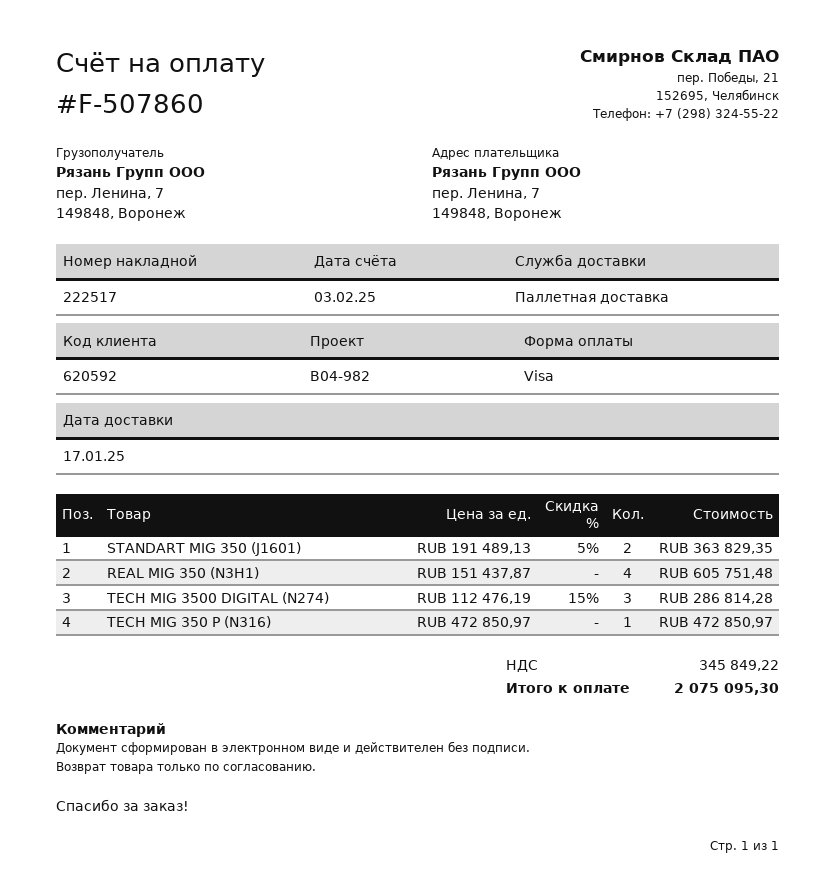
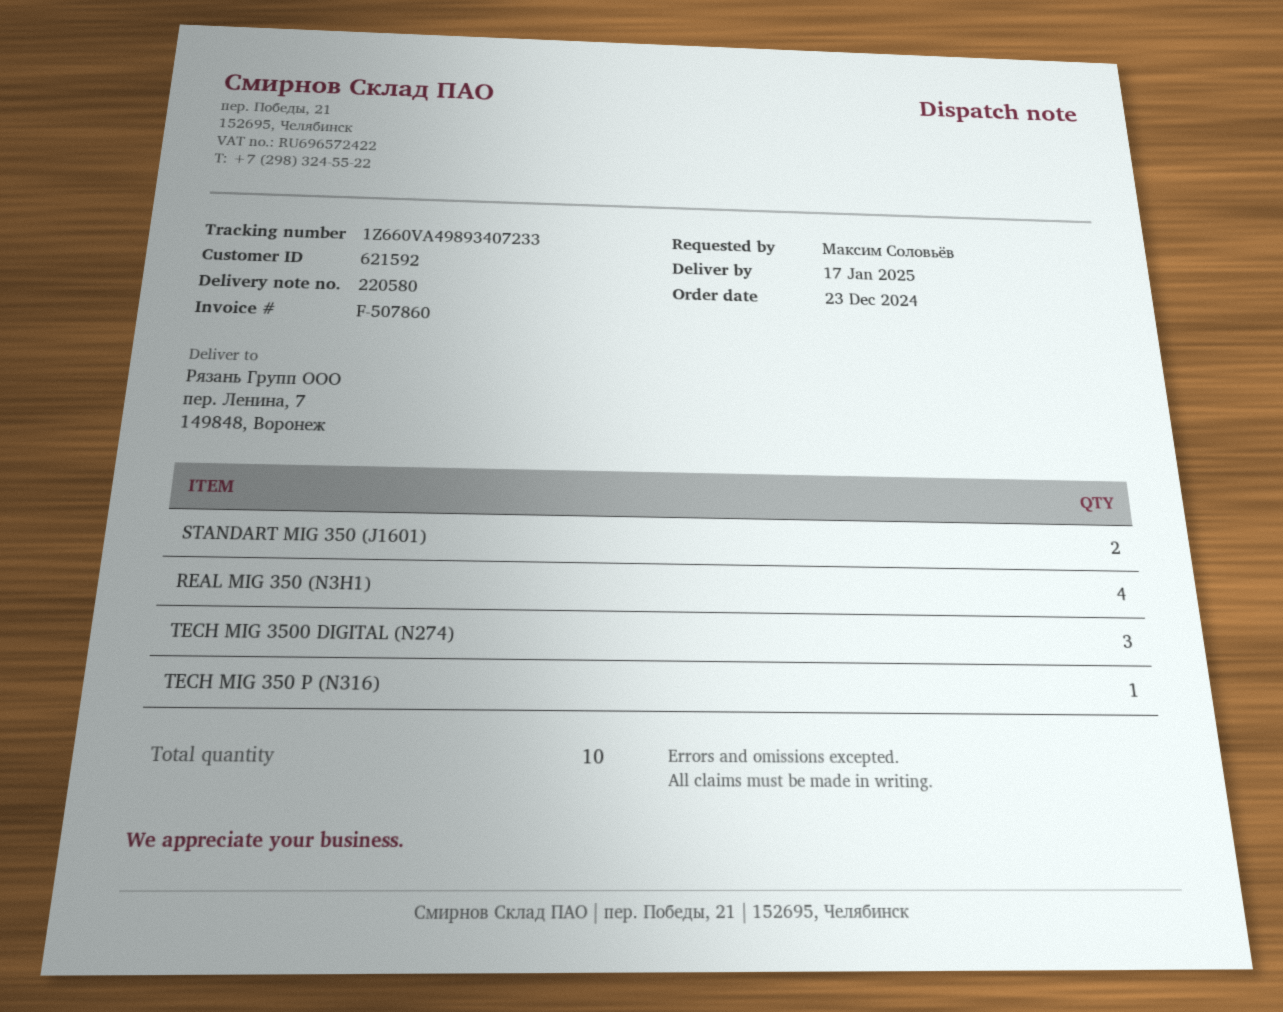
delivery note number: 222517 -> 220580
customer number: 620592 -> 621592

